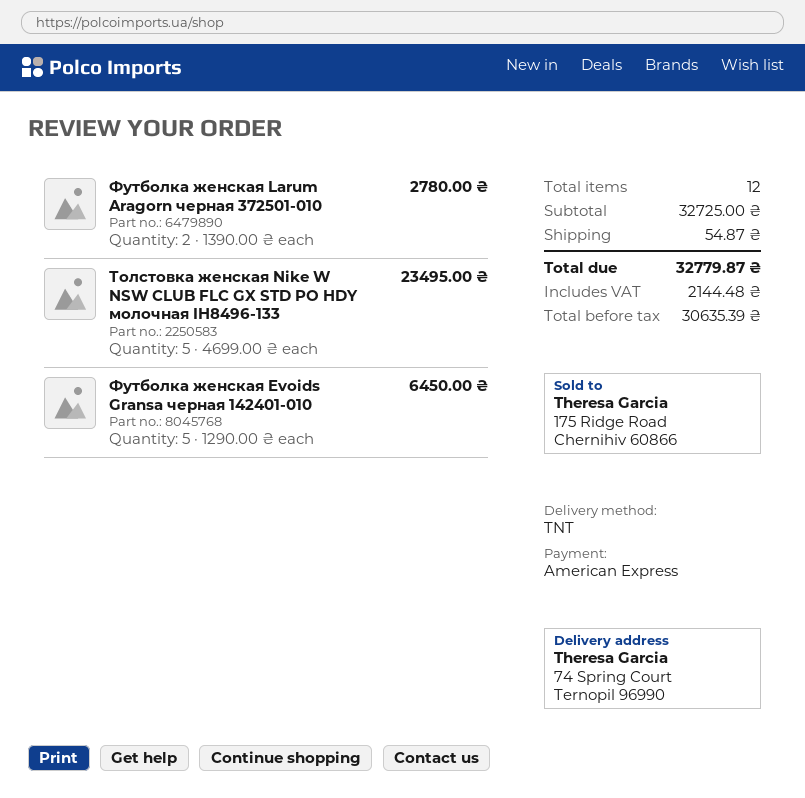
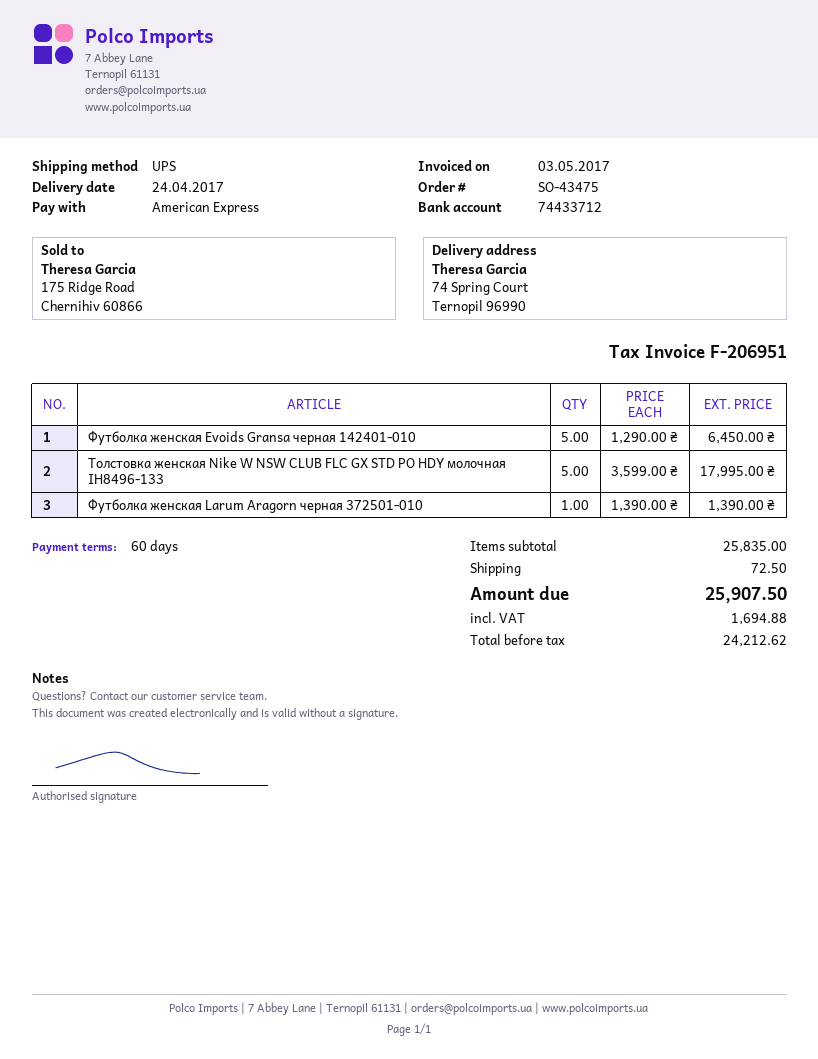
shipping method: TNT -> UPS
Футболка женская Larum Aragorn черная 372501-010: 2 x 1390.00 = 2780.00 -> 1 x 1390.00 = 1390.00
Толстовка женская Nike W NSW CLUB FLC GX STD PO HDY молочная IH8496-133: 5 x 4699.00 = 23495.00 -> 5 x 3599.00 = 17995.00
subtotal: 32725.00 -> 25835.00
shipping: 54.87 -> 72.50
net: 30635.39 -> 24212.62
tax: 2144.48 -> 1694.88
total: 32779.87 -> 25907.50

